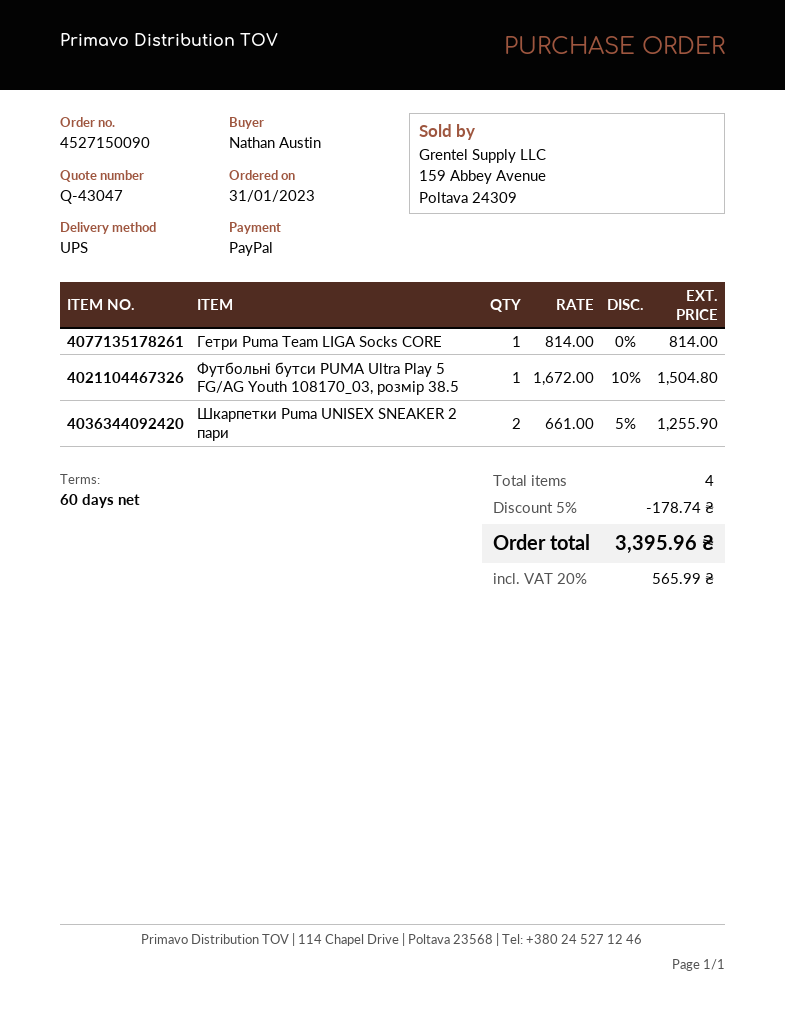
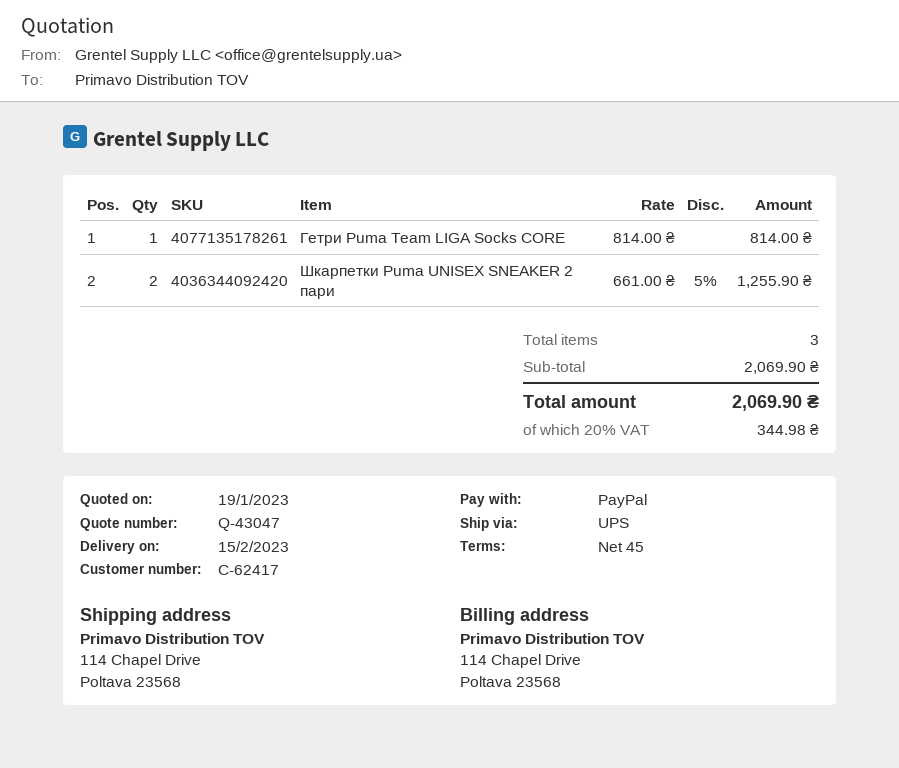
payment terms: 60 days -> 45 days
Футбольні бутси PUMA Ultra Play 5 FG/AG Youth 108170_03, розмір 38.5: 1 x 1672.00 - 10% = 1504.80 -> none
total quantity: 4 -> 3
discount: 5% = 178.74 -> none
tax: 20% = 565.99 -> 20% = 344.98
total: 3395.96 -> 2069.90

